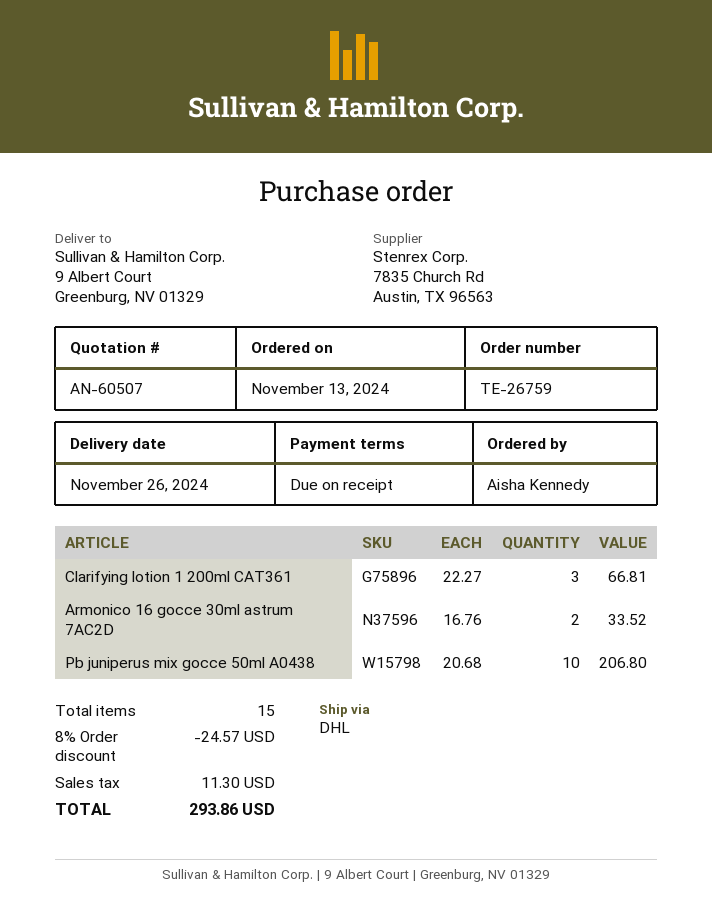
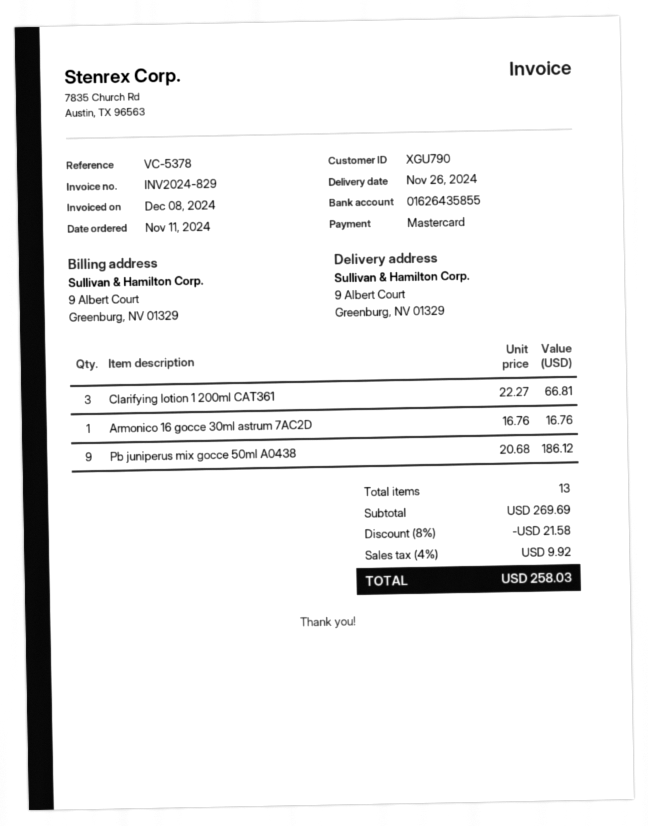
order date: 2024-11-13 -> 2024-11-11
Armonico 16 gocce 30ml astrum 7AC2D: 2 x 16.76 = 33.52 -> 1 x 16.76 = 16.76
Pb juniperus mix gocce 50ml A0438: 10 x 20.68 = 206.80 -> 9 x 20.68 = 186.12
total quantity: 15 -> 13
discount: 8% = 24.57 -> 8% = 21.58
tax: 11.30 -> 9.92
total: 293.86 -> 258.03

